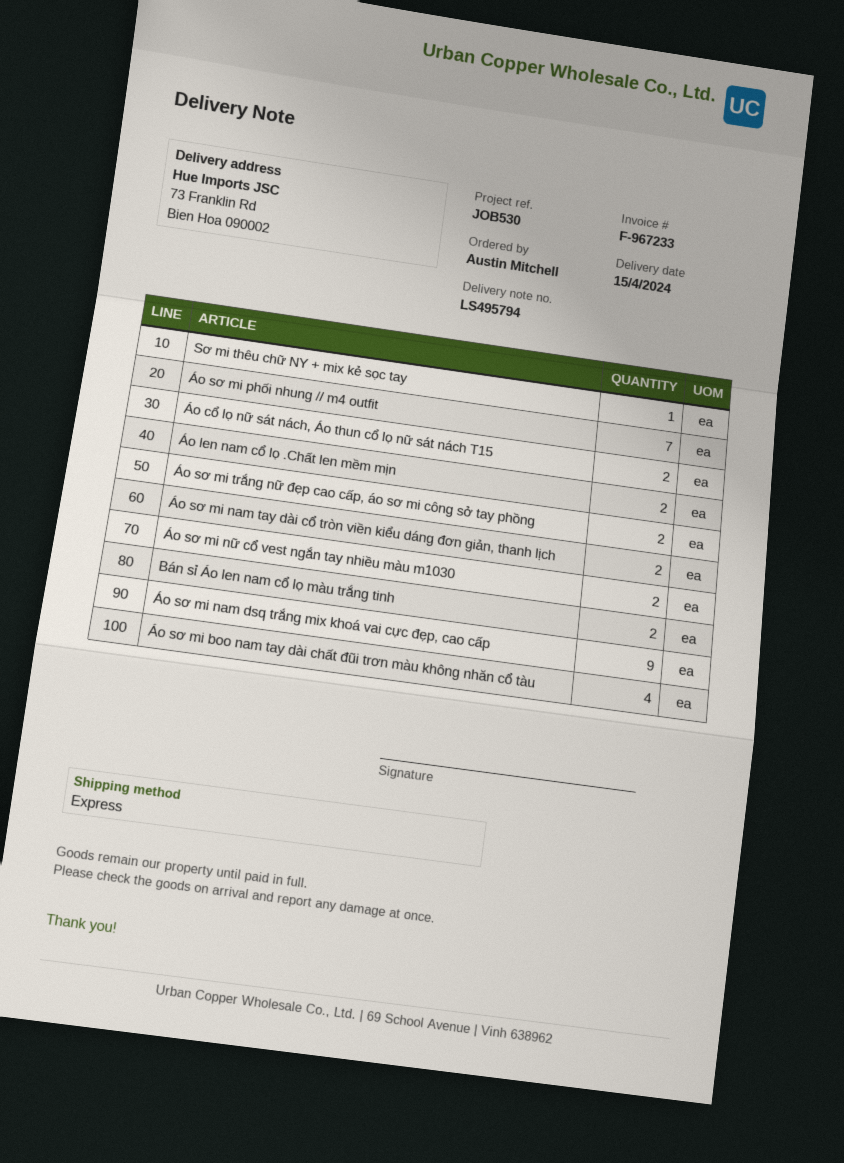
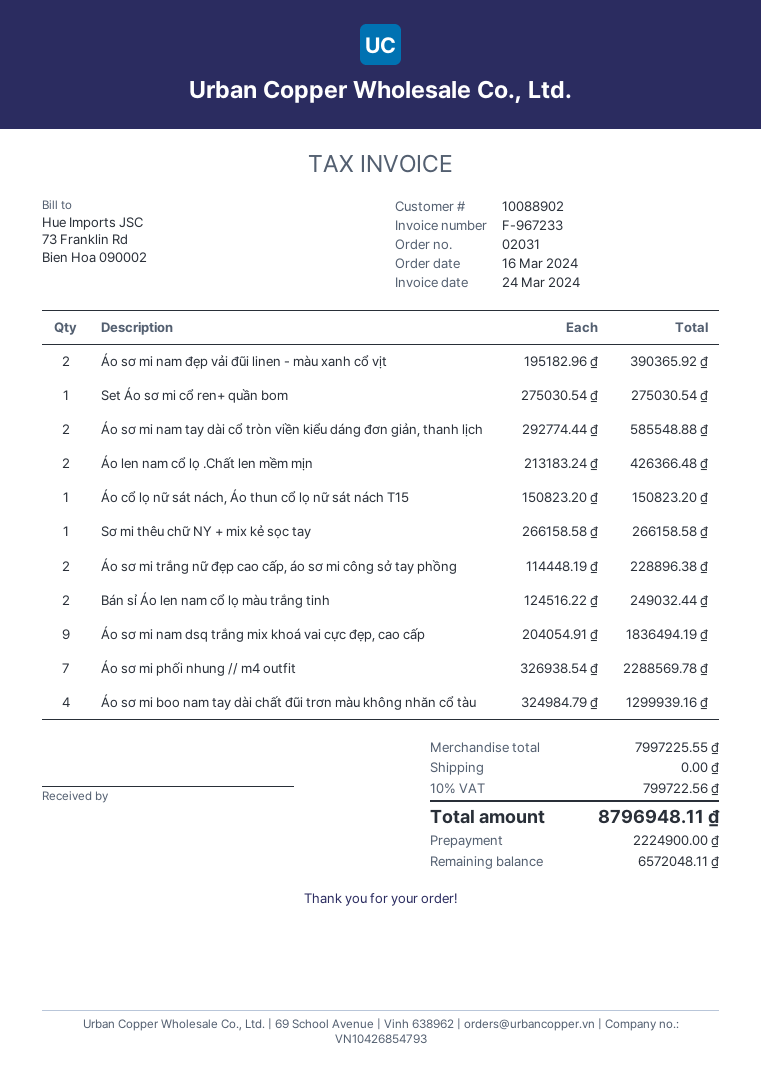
Áo cổ lọ nữ sát nách, Áo thun cổ lọ nữ sát nách T15: 2 -> 1
Áo sơ mi nữ cổ vest ngắn tay nhiều màu m1030: 2 -> none
Áo sơ mi nam đẹp vải đũi linen - màu xanh cổ vịt: none -> 2
Set Áo sơ mi cổ ren+ quần bom: none -> 1

